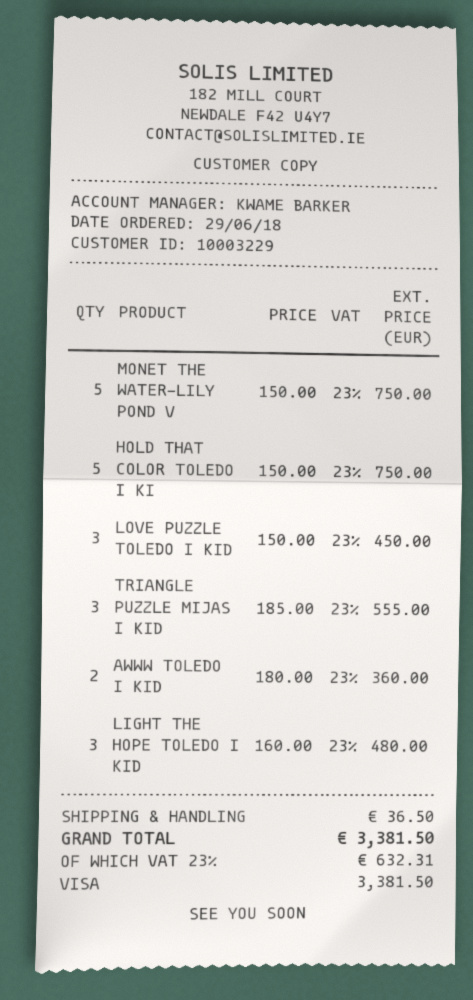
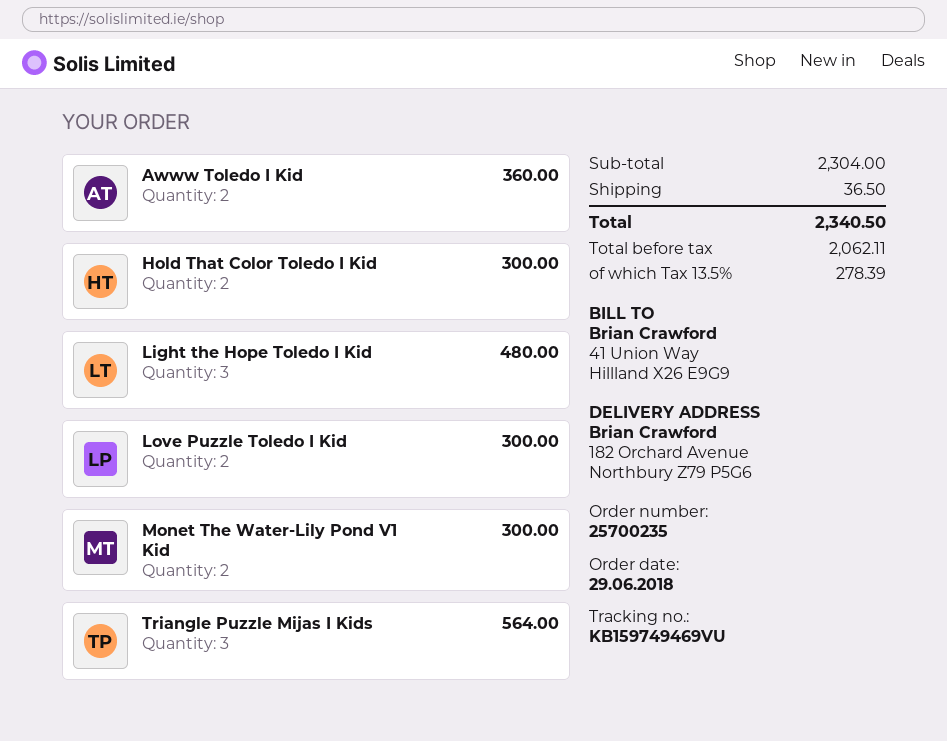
MONET THE WATER-LILY POND V: 5 for 750.00 -> 2 for 300.00
HOLD THAT COLOR TOLEDO I KI: 5 for 750.00 -> 2 for 300.00
LOVE PUZZLE TOLEDO I KID: 3 for 450.00 -> 2 for 300.00
TRIANGLE PUZZLE MIJAS I KID: 3 for 555.00 -> 3 for 564.00
tax: 23% = 632.31 -> 13.5% = 278.39
total: 3381.50 -> 2340.50

